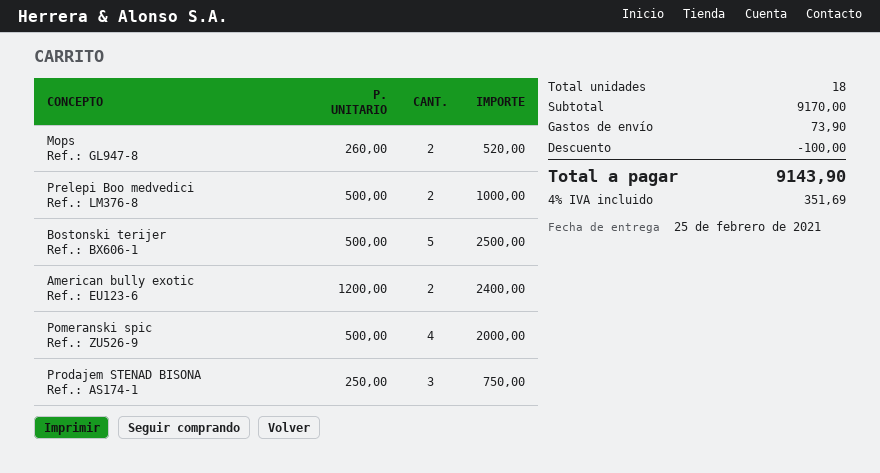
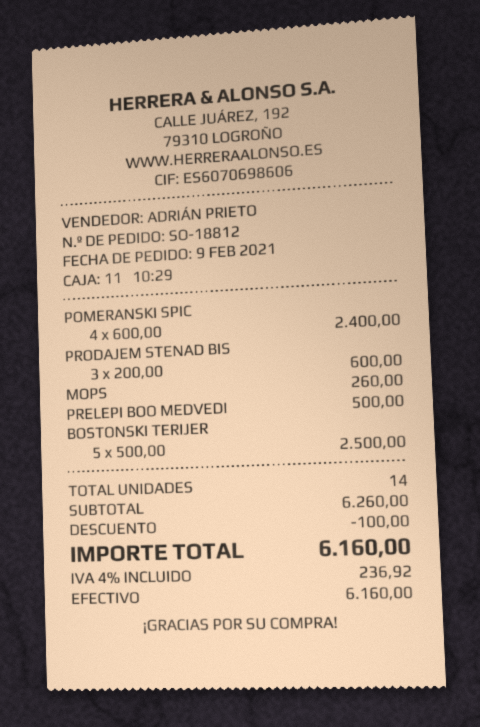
Mops: 2 x 260.00 = 520.00 -> 1 x 260.00 = 260.00
Prelepi Boo medvedici: 2 x 500.00 = 1000.00 -> 1 x 500.00 = 500.00
American bully exotic: 2 x 1200.00 = 2400.00 -> none
Pomeranski spic: 4 x 500.00 = 2000.00 -> 4 x 600.00 = 2400.00
Prodajem STENAD BISONA: 3 x 250.00 = 750.00 -> 3 x 200.00 = 600.00
total quantity: 18 -> 14
subtotal: 9170.00 -> 6260.00
shipping: 73.90 -> none
tax: 4% = 351.69 -> 4% = 236.92
total: 9143.90 -> 6160.00

